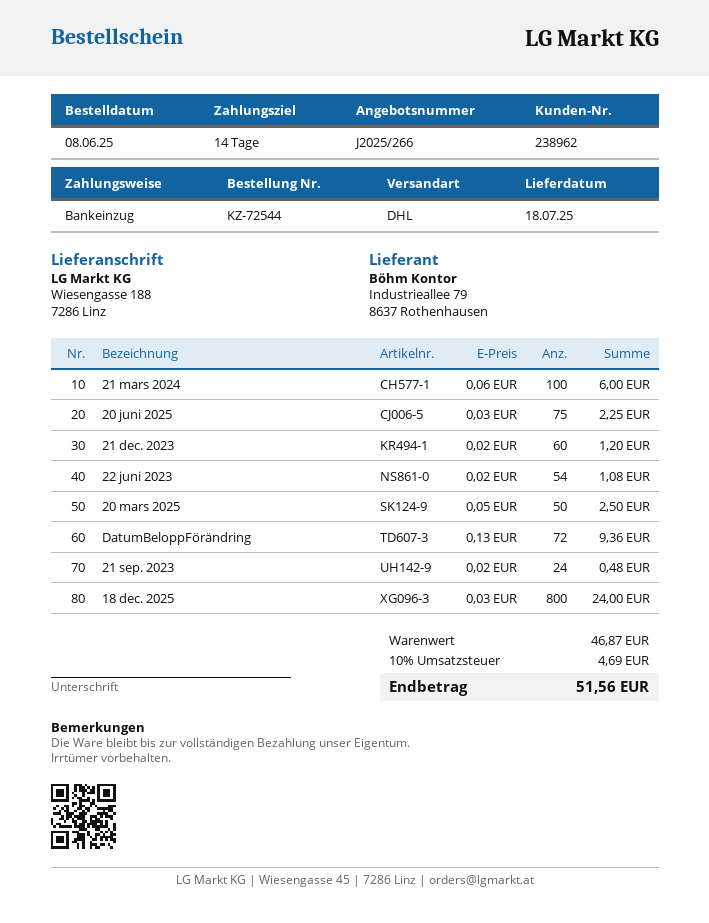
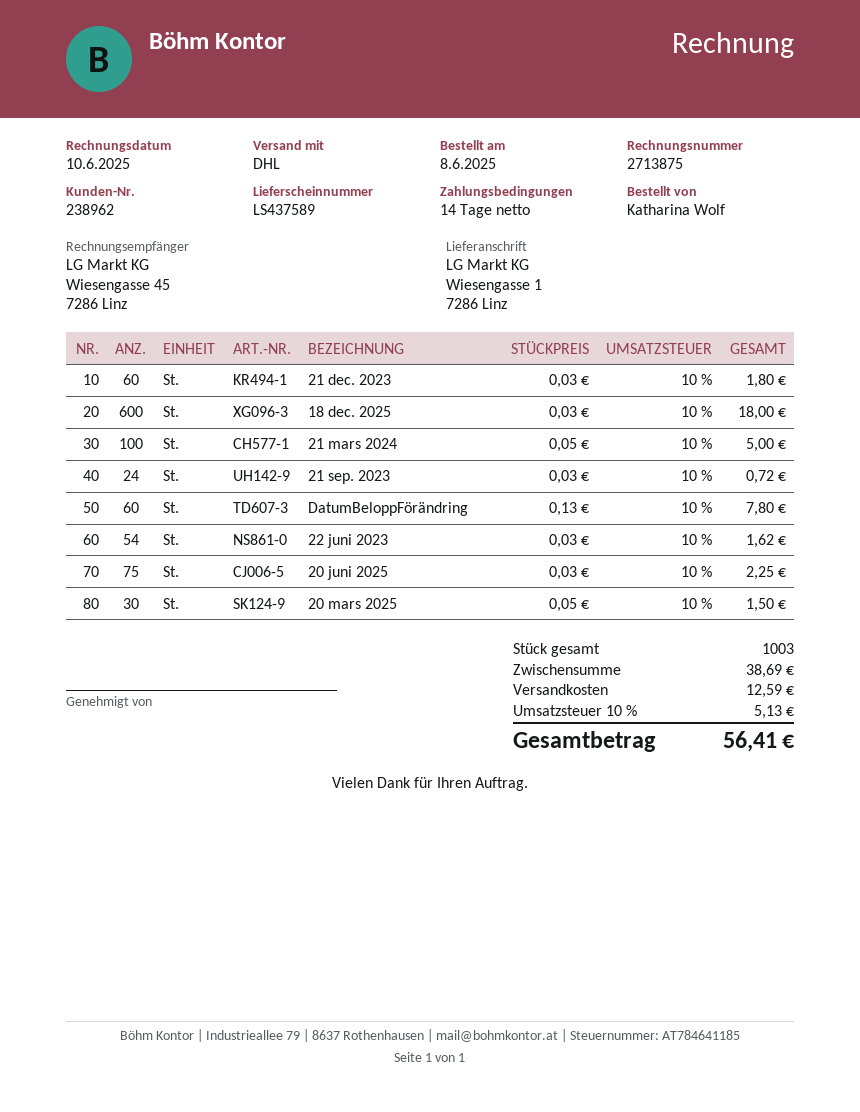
ship to: Wiesengasse 188, 7286 Linz -> Wiesengasse 1, 7286 Linz
21 mars 2024: 100 x 0.06 = 6.00 -> 100 x 0.05 = 5.00
21 dec. 2023: 60 x 0.02 = 1.20 -> 60 x 0.03 = 1.80
22 juni 2023: 54 x 0.02 = 1.08 -> 54 x 0.03 = 1.62
20 mars 2025: 50 x 0.05 = 2.50 -> 30 x 0.05 = 1.50
DatumBeloppFörändring: 72 x 0.13 = 9.36 -> 60 x 0.13 = 7.80
21 sep. 2023: 24 x 0.02 = 0.48 -> 24 x 0.03 = 0.72
18 dec. 2025: 800 x 0.03 = 24.00 -> 600 x 0.03 = 18.00
subtotal: 46.87 -> 38.69
shipping: none -> 12.59
tax: 10% = 4.69 -> 10% = 5.13
total: 51.56 -> 56.41

